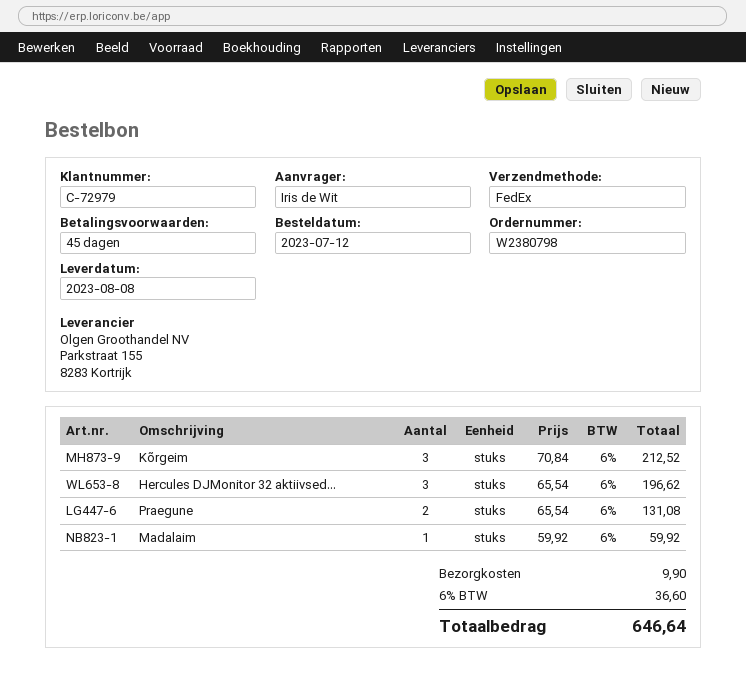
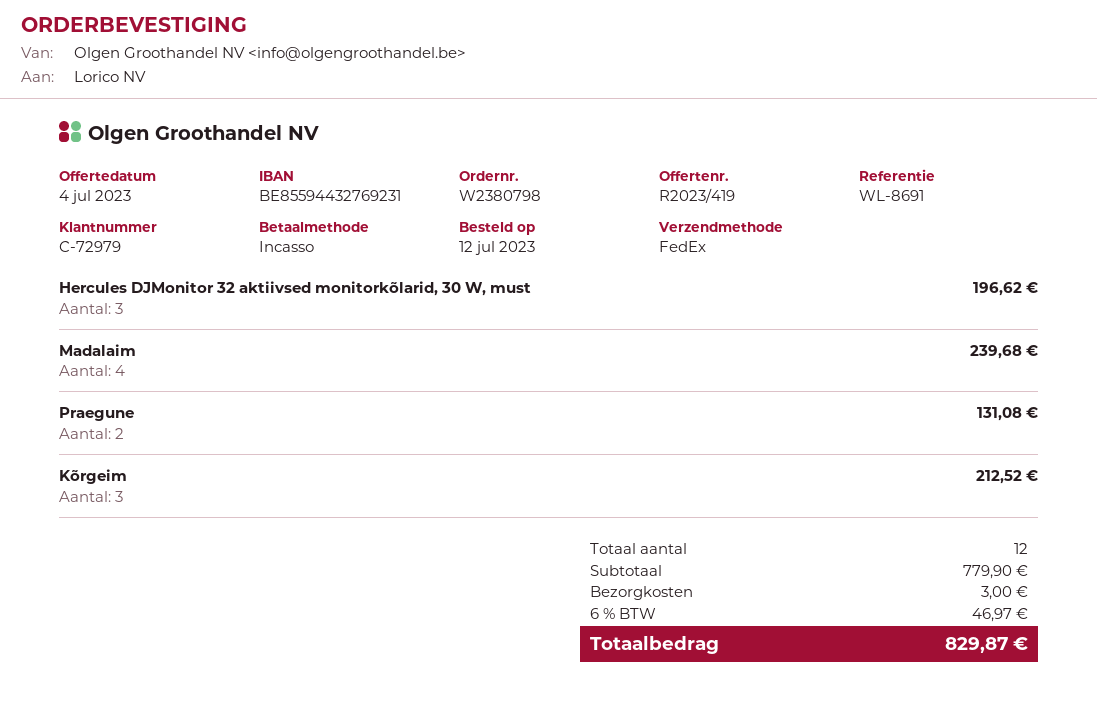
Madalaim: 1 for 59.92 -> 4 for 239.68
shipping: 9.90 -> 3.00
tax: 6% = 36.60 -> 6% = 46.97
total: 646.64 -> 829.87

